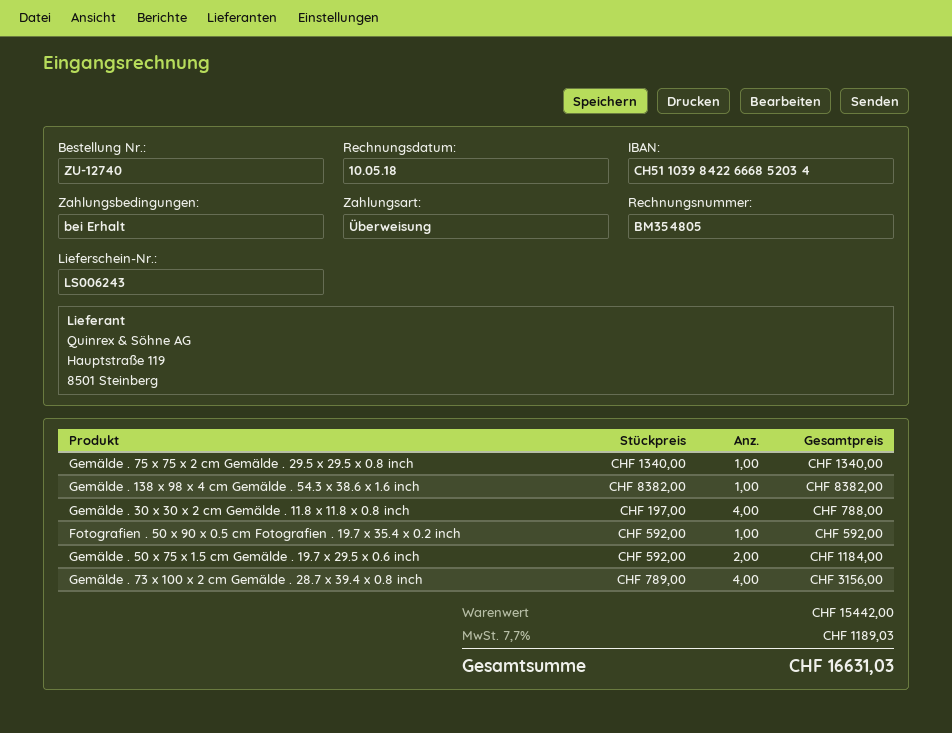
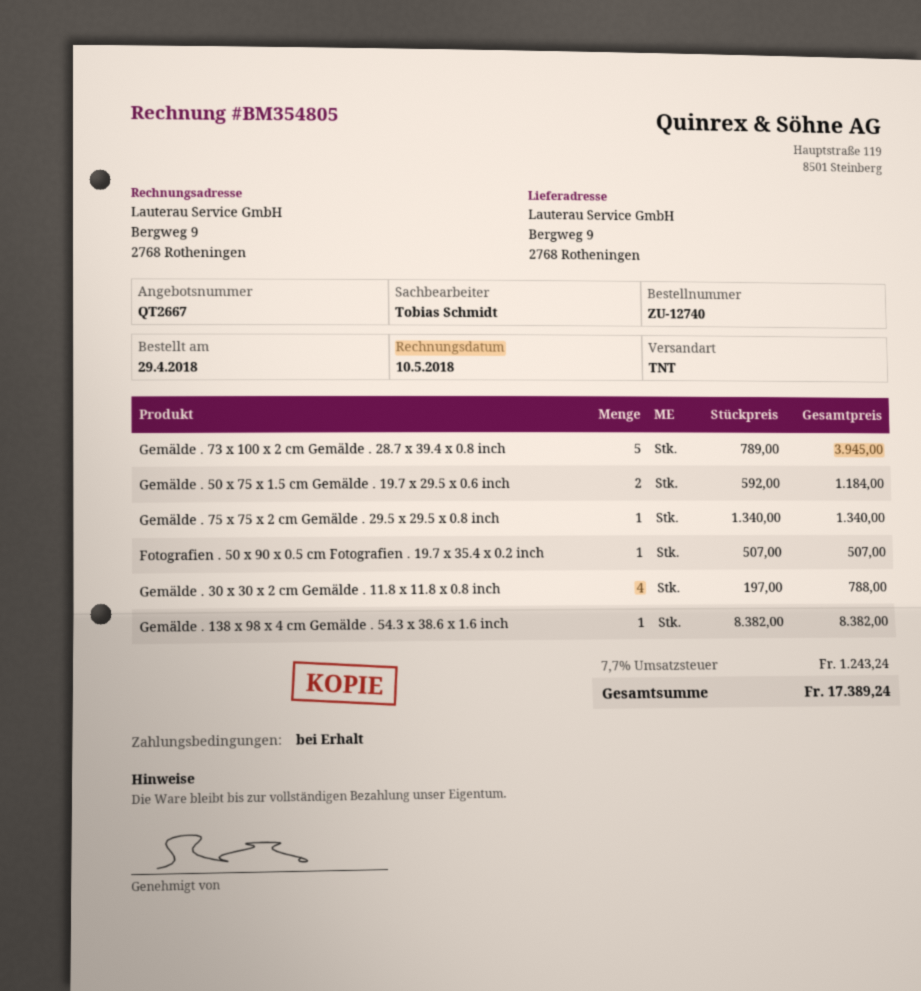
Fotografien . 50 x 90 x 0.5 cm Fotografien . 19.7 x 35.4 x 0.2 inch: 1 x 592.00 = 592.00 -> 1 x 507.00 = 507.00
Gemälde . 73 x 100 x 2 cm Gemälde . 28.7 x 39.4 x 0.8 inch: 4 x 789.00 = 3156.00 -> 5 x 789.00 = 3945.00
tax: 7.7% = 1189.03 -> 7.7% = 1243.24
total: 16631.03 -> 17389.24

